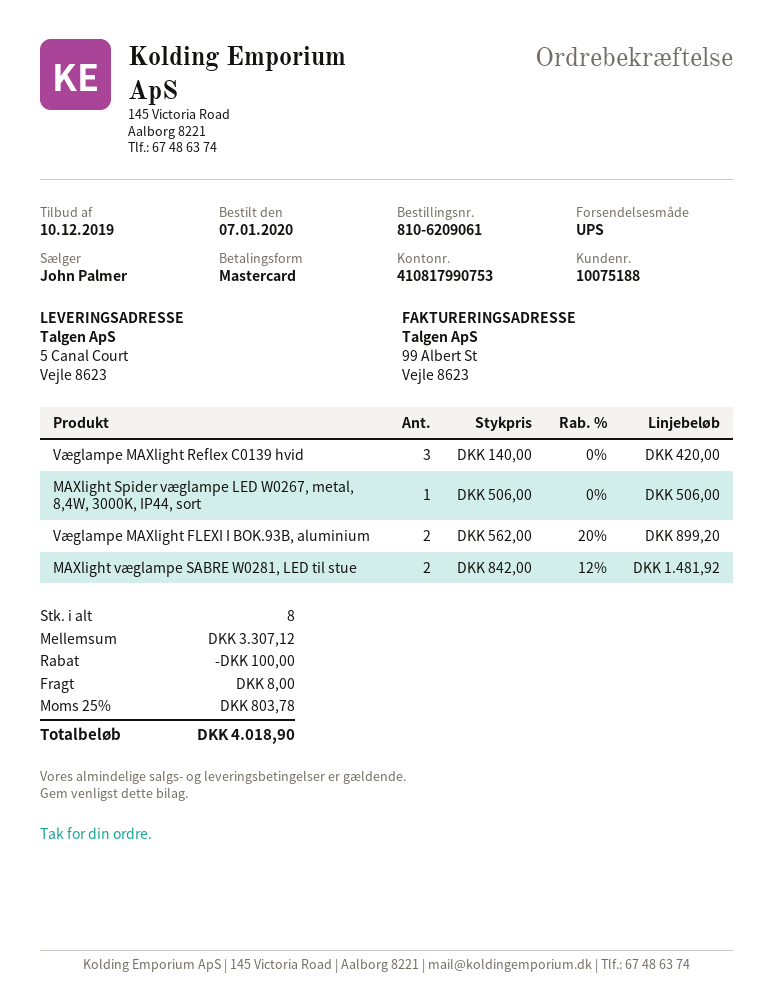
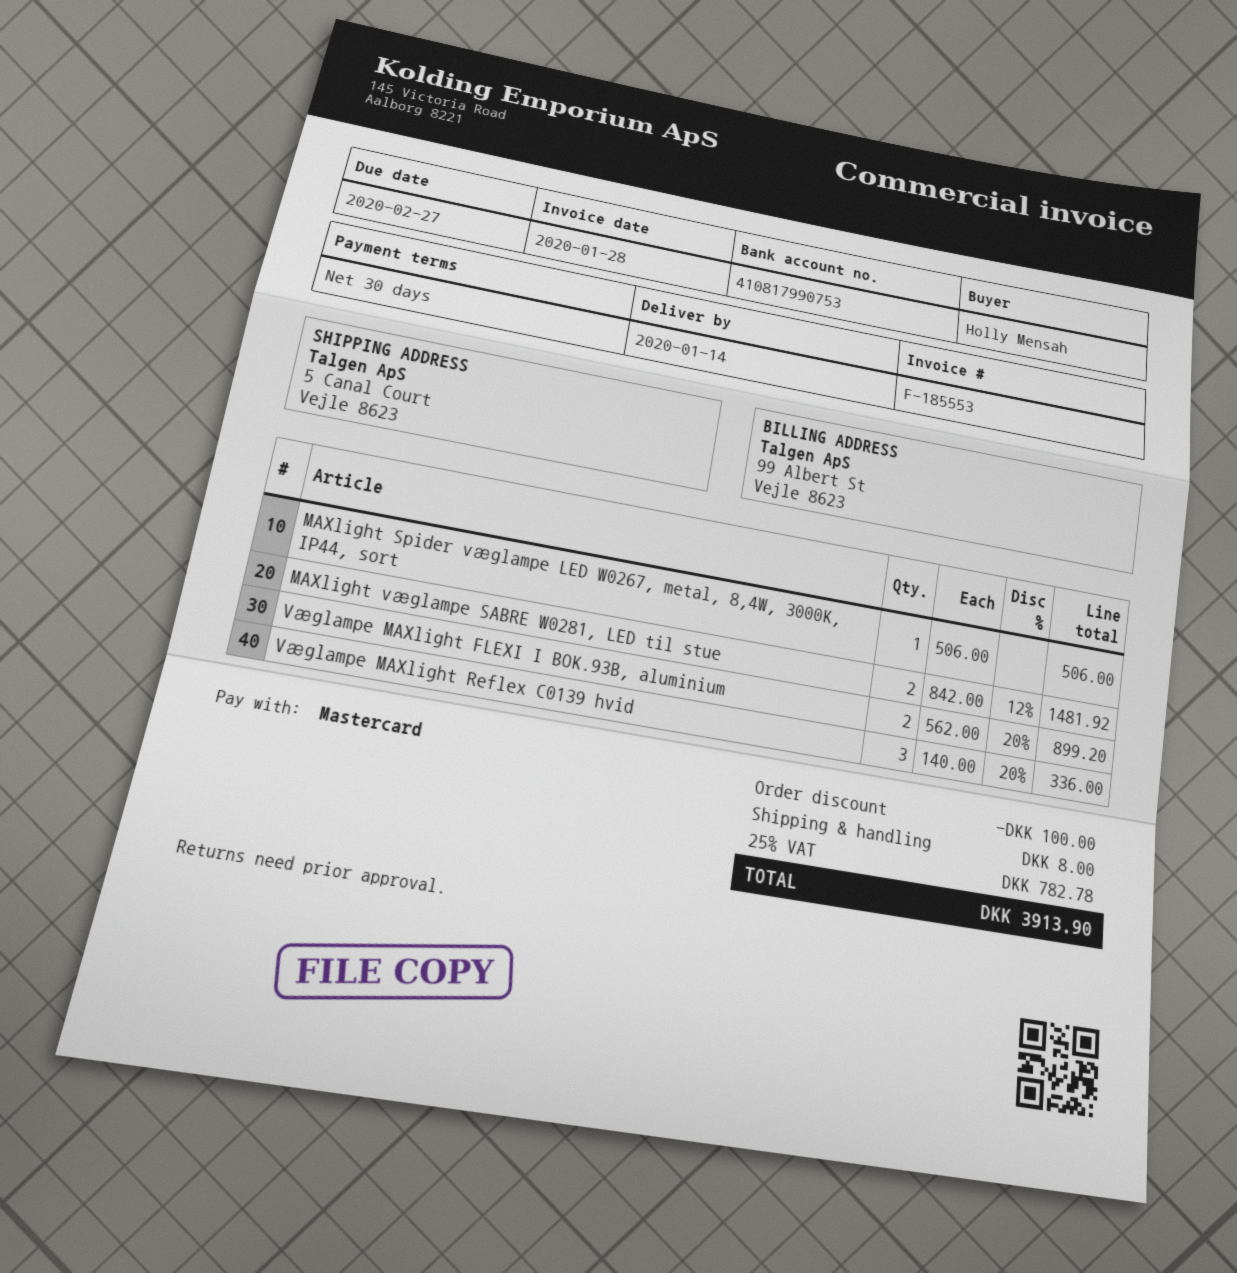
Væglampe MAXlight Reflex C0139 hvid: 3 x 140.00 = 420.00 -> 3 x 140.00 - 20% = 336.00
tax: 25% = 803.78 -> 25% = 782.78
total: 4018.90 -> 3913.90

